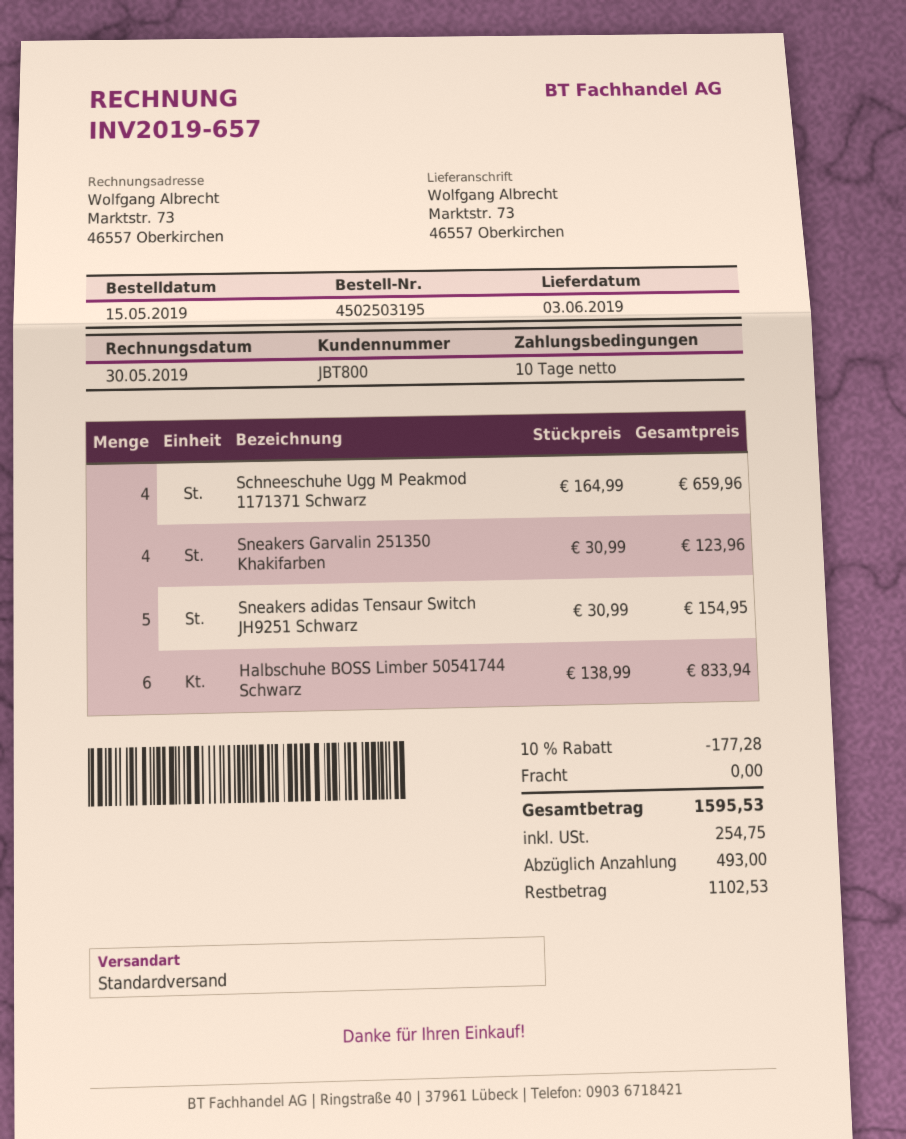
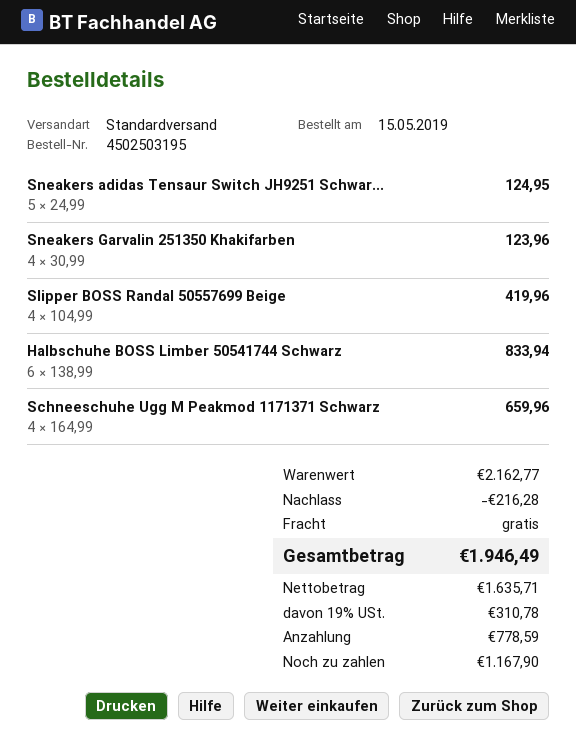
Sneakers adidas Tensaur Switch JH9251 Schwarz: 5 x 30.99 = 154.95 -> 5 x 24.99 = 124.95
Slipper BOSS Randal 50557699 Beige: none -> 4 x 104.99 = 419.96
discount: 177.28 -> 216.28
tax: 254.75 -> 310.78
total: 1595.53 -> 1946.49
deposit: 493.00 -> 778.59
balance: 1102.53 -> 1167.90

